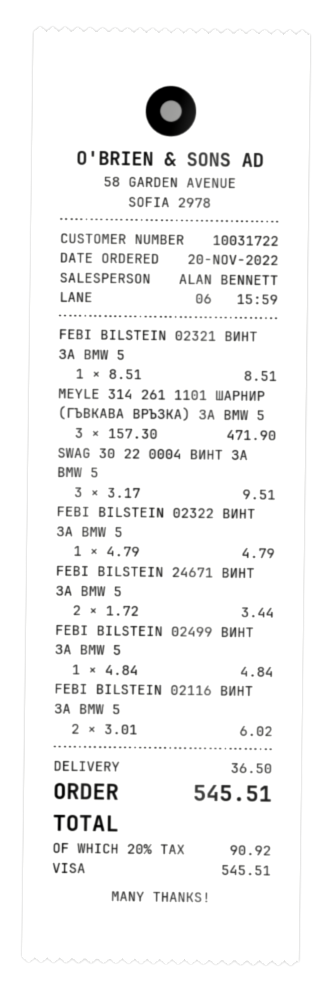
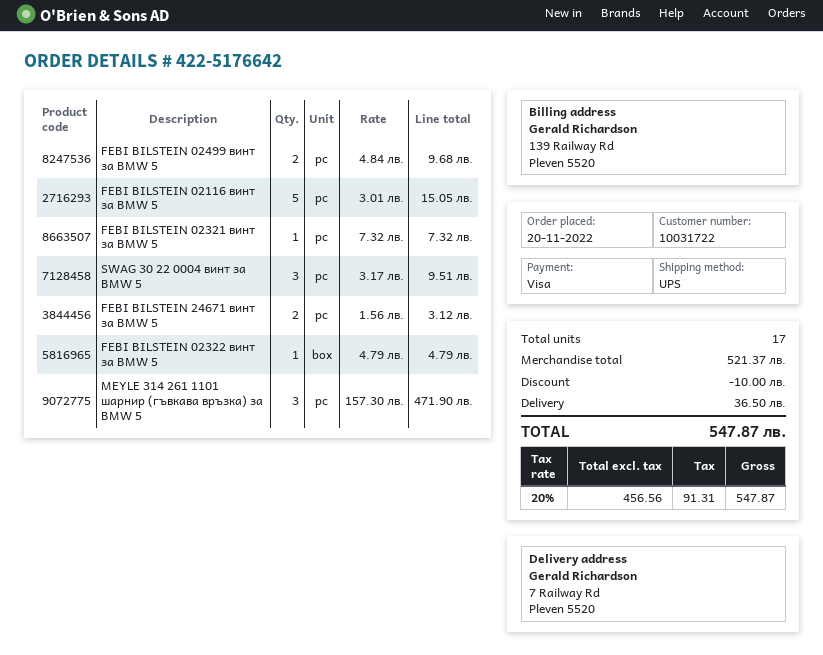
FEBI BILSTEIN 02321 ВИНТ ЗА BMW 5: 1 x 8.51 = 8.51 -> 1 x 7.32 = 7.32
FEBI BILSTEIN 24671 ВИНТ ЗА BMW 5: 2 x 1.72 = 3.44 -> 2 x 1.56 = 3.12
FEBI BILSTEIN 02499 ВИНТ ЗА BMW 5: 1 x 4.84 = 4.84 -> 2 x 4.84 = 9.68
FEBI BILSTEIN 02116 ВИНТ ЗА BMW 5: 2 x 3.01 = 6.02 -> 5 x 3.01 = 15.05
discount: none -> 10.00
tax: 20% = 90.92 -> 20% = 91.31
total: 545.51 -> 547.87

